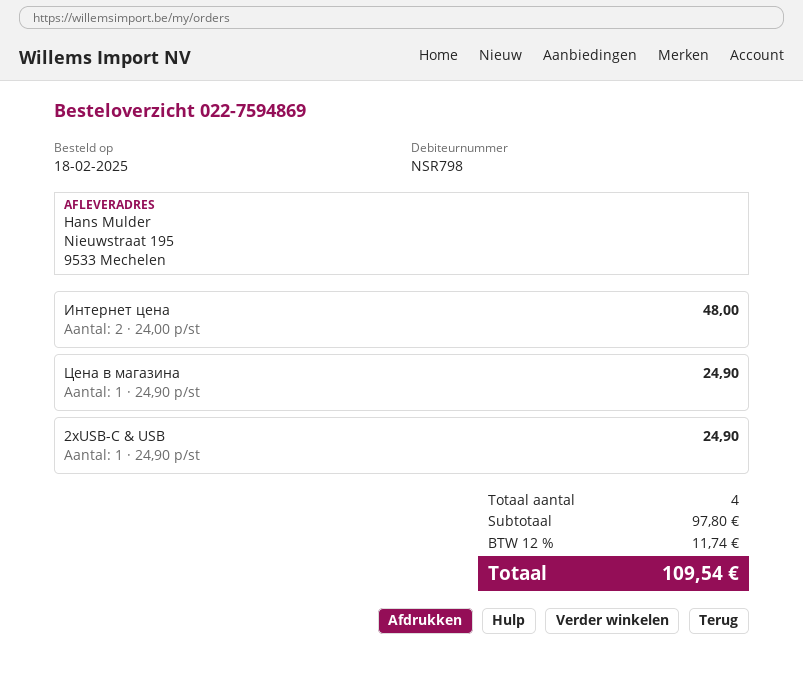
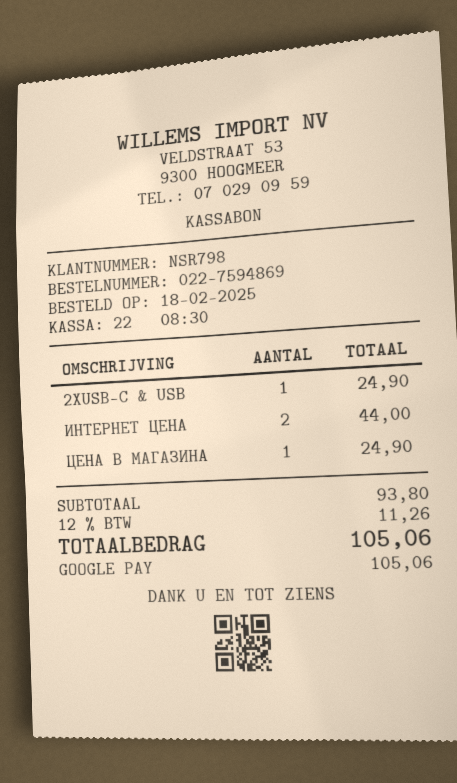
Интернет цена: 2 for 48.00 -> 2 for 44.00
subtotal: 97.80 -> 93.80
tax: 12% = 11.74 -> 12% = 11.26
total: 109.54 -> 105.06

